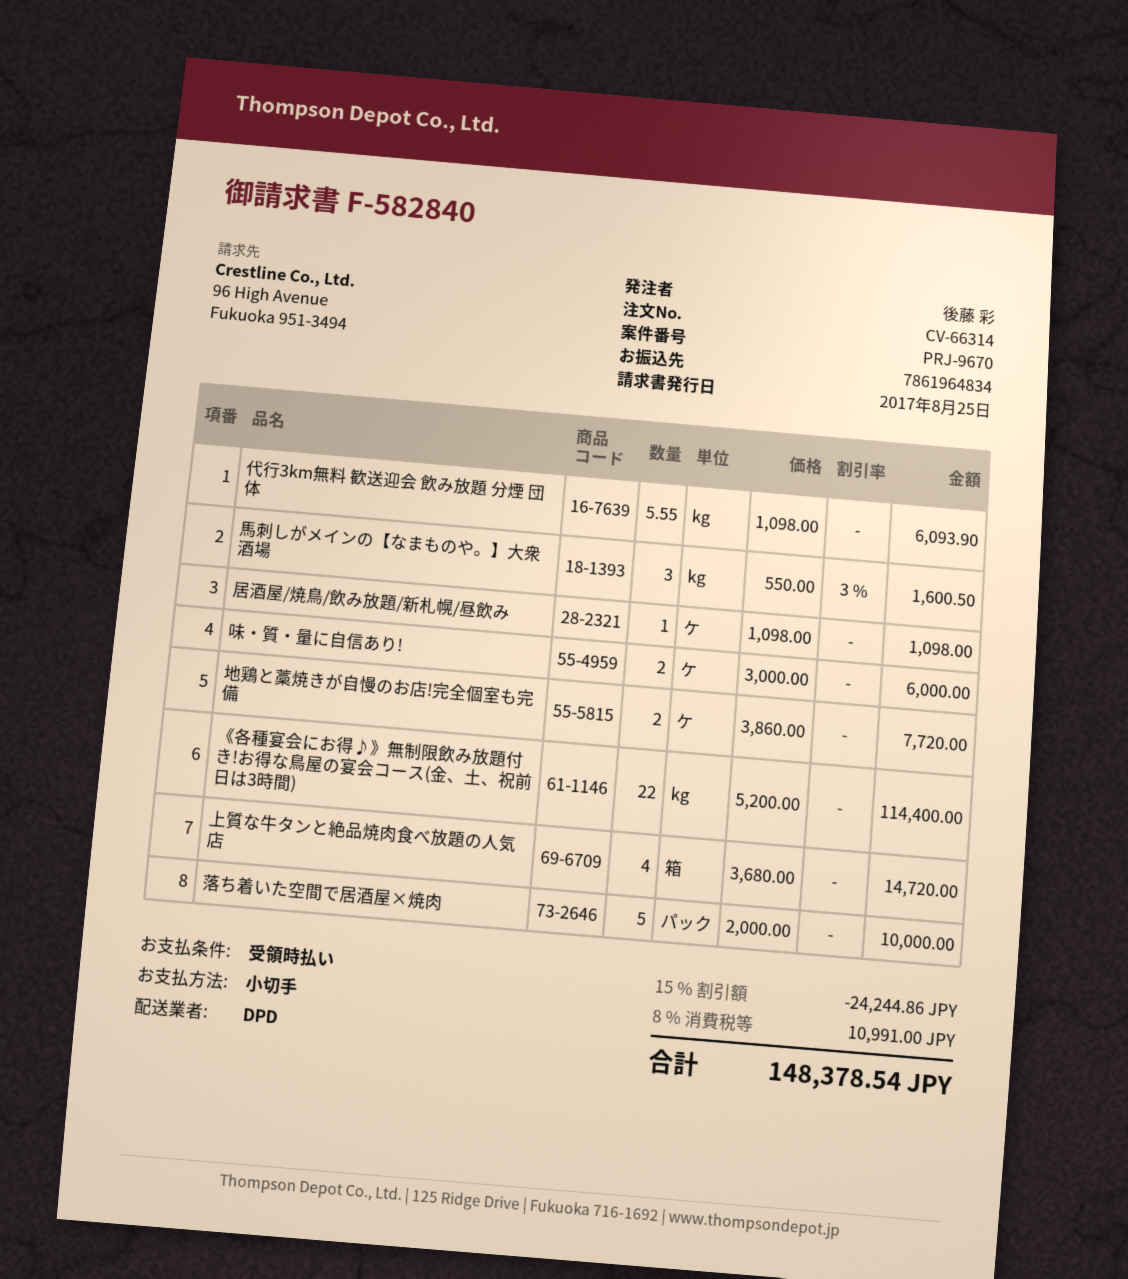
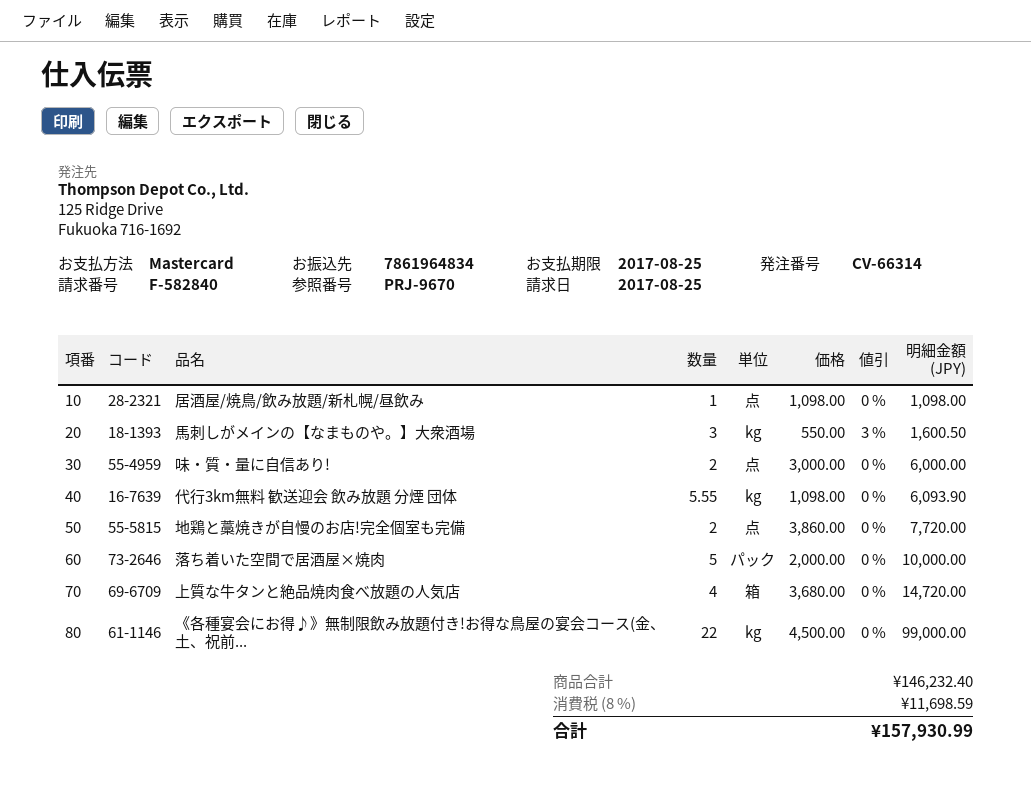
payment method: cheque -> Mastercard
《各種宴会にお得♪》無制限飲み放題付き!お得な鳥屋の宴会コース(金、土、祝前日は3時間): 22 x 5200.00 = 114400.00 -> 22 x 4500.00 = 99000.00
discount: 15% = 24244.86 -> none
tax: 8% = 10991.00 -> 8% = 11698.59
total: 148378.54 -> 157930.99

